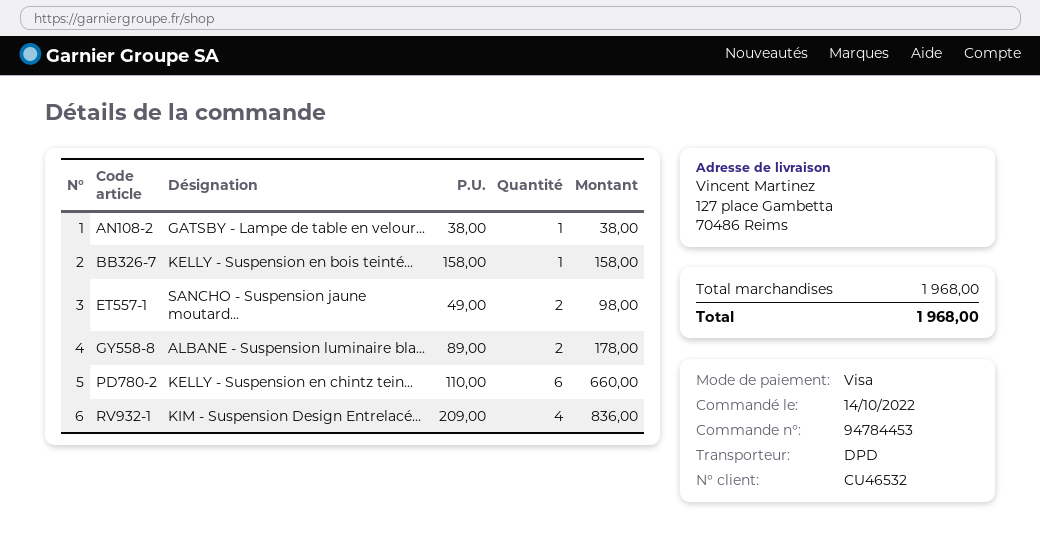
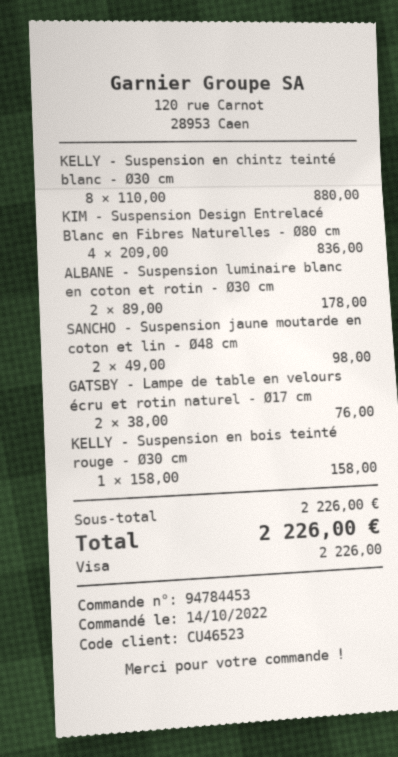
customer number: CU46532 -> CU46523
GATSBY - Lampe de table en velour...: 1 x 38.00 = 38.00 -> 2 x 38.00 = 76.00
KELLY - Suspension en chintz tein...: 6 x 110.00 = 660.00 -> 8 x 110.00 = 880.00
subtotal: 1968.00 -> 2226.00
total: 1968.00 -> 2226.00

